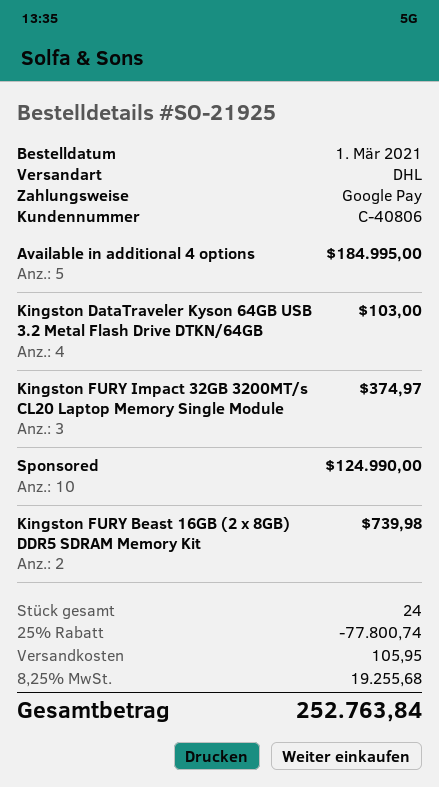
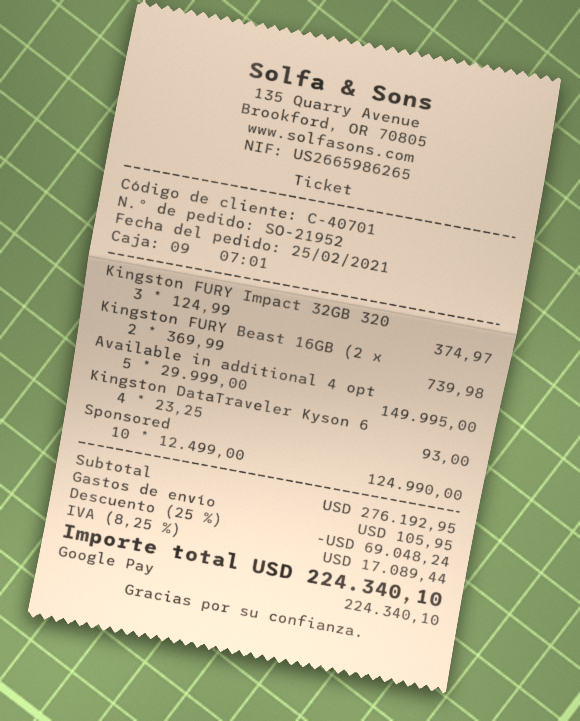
order number: SO-21925 -> SO-21952
order date: 2021-03-01 -> 2021-02-25
customer number: C-40806 -> C-40701
Available in additional 4 options: 5 for 184995.00 -> 5 for 149995.00
Kingston DataTraveler Kyson 64GB USB 3.2 Metal Flash Drive DTKN/64GB: 4 for 103.00 -> 4 for 93.00
discount: 25% = 77800.74 -> 25% = 69048.24
tax: 8.25% = 19255.68 -> 8.25% = 17089.44
total: 252763.84 -> 224340.10

